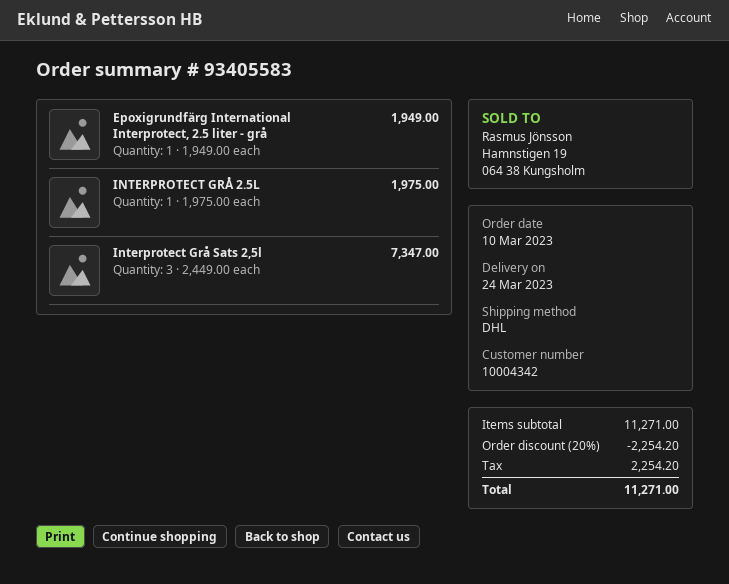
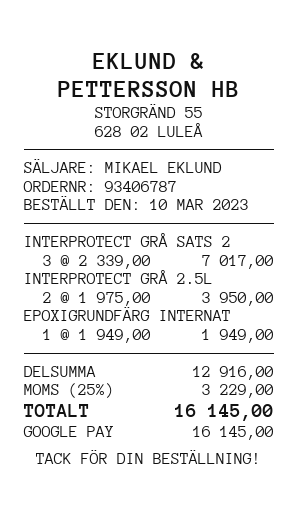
order number: 93405583 -> 93406787
INTERPROTECT GRÅ 2.5L: 1 x 1975.00 = 1975.00 -> 2 x 1975.00 = 3950.00
Interprotect Grå Sats 2,5l: 3 x 2449.00 = 7347.00 -> 3 x 2339.00 = 7017.00
subtotal: 11271.00 -> 12916.00
discount: 20% = 2254.20 -> none
tax: 2254.20 -> 3229.00
total: 11271.00 -> 16145.00

